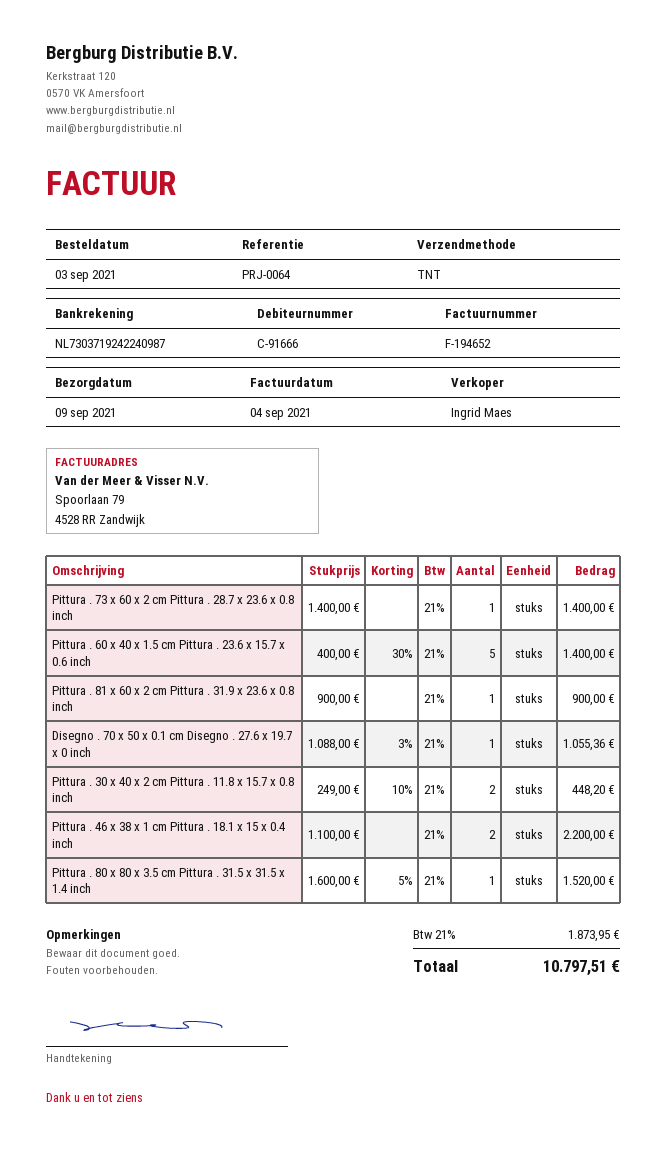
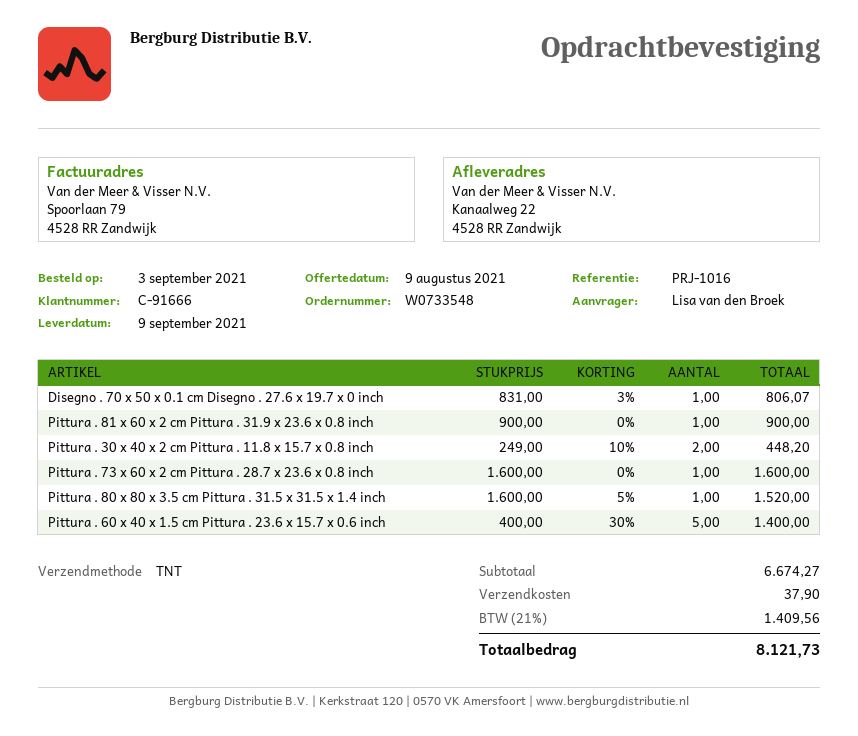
reference: PRJ-0064 -> PRJ-1016
Pittura . 73 x 60 x 2 cm Pittura . 28.7 x 23.6 x 0.8 inch: 1 x 1400.00 = 1400.00 -> 1 x 1600.00 = 1600.00
Disegno . 70 x 50 x 0.1 cm Disegno . 27.6 x 19.7 x 0 inch: 1 x 1088.00 - 3% = 1055.36 -> 1 x 831.00 - 3% = 806.07
Pittura . 46 x 38 x 1 cm Pittura . 18.1 x 15 x 0.4 inch: 2 x 1100.00 = 2200.00 -> none
shipping: none -> 37.90
tax: 21% = 1873.95 -> 21% = 1409.56
total: 10797.51 -> 8121.73

